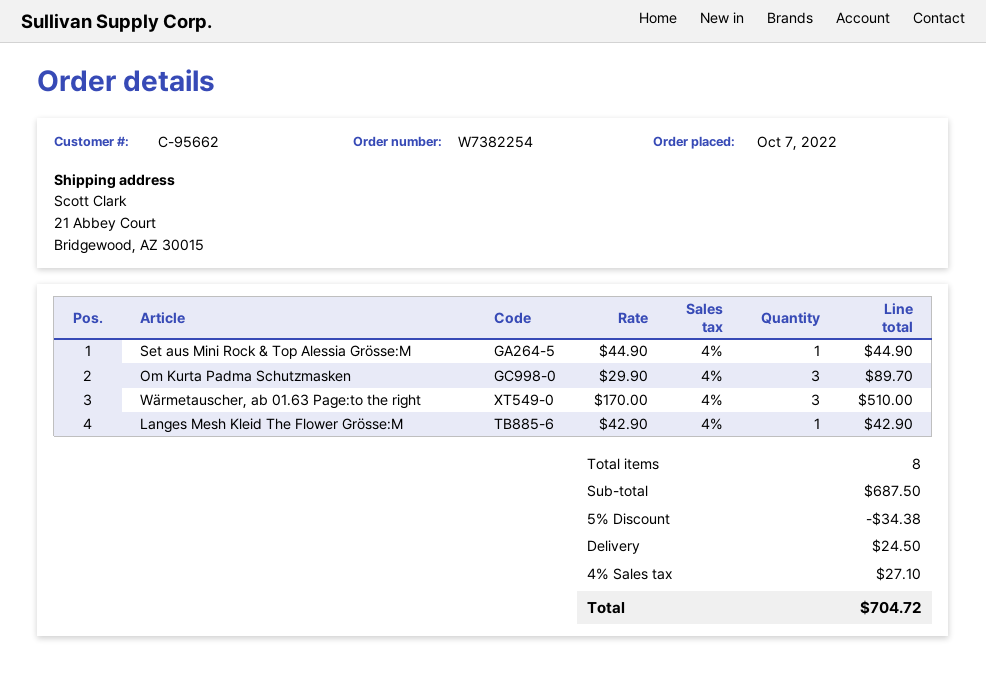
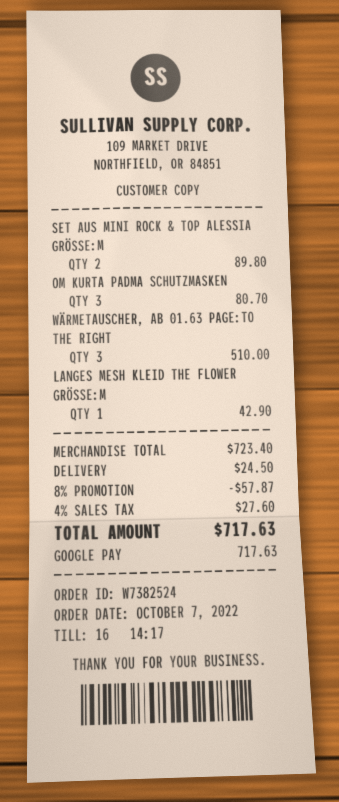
order number: W7382254 -> W7382524
Set aus Mini Rock & Top Alessia Grösse:M: 1 for 44.90 -> 2 for 89.80
Om Kurta Padma Schutzmasken: 3 for 89.70 -> 3 for 80.70
subtotal: 687.50 -> 723.40
discount: 5% = 34.38 -> 8% = 57.87
tax: 4% = 27.10 -> 4% = 27.60
total: 704.72 -> 717.63

